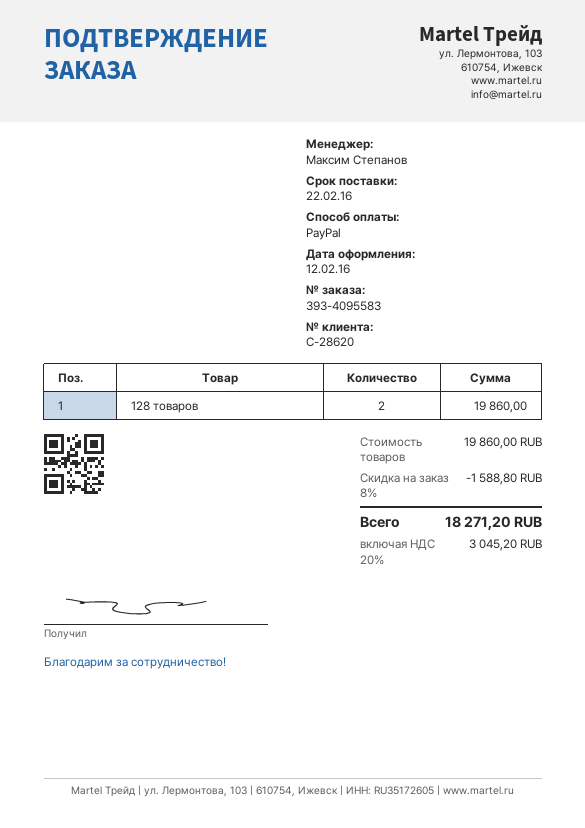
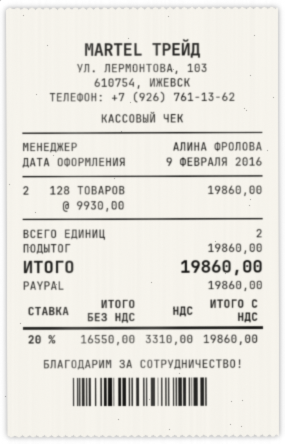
order date: 2016-02-12 -> 2016-02-09
sales rep: Максим Степанов -> АЛИНА ФРОЛОВА
discount: 8% = 1588.80 -> none
tax: 20% = 3045.20 -> 20% = 3310.00
total: 18271.20 -> 19860.00

